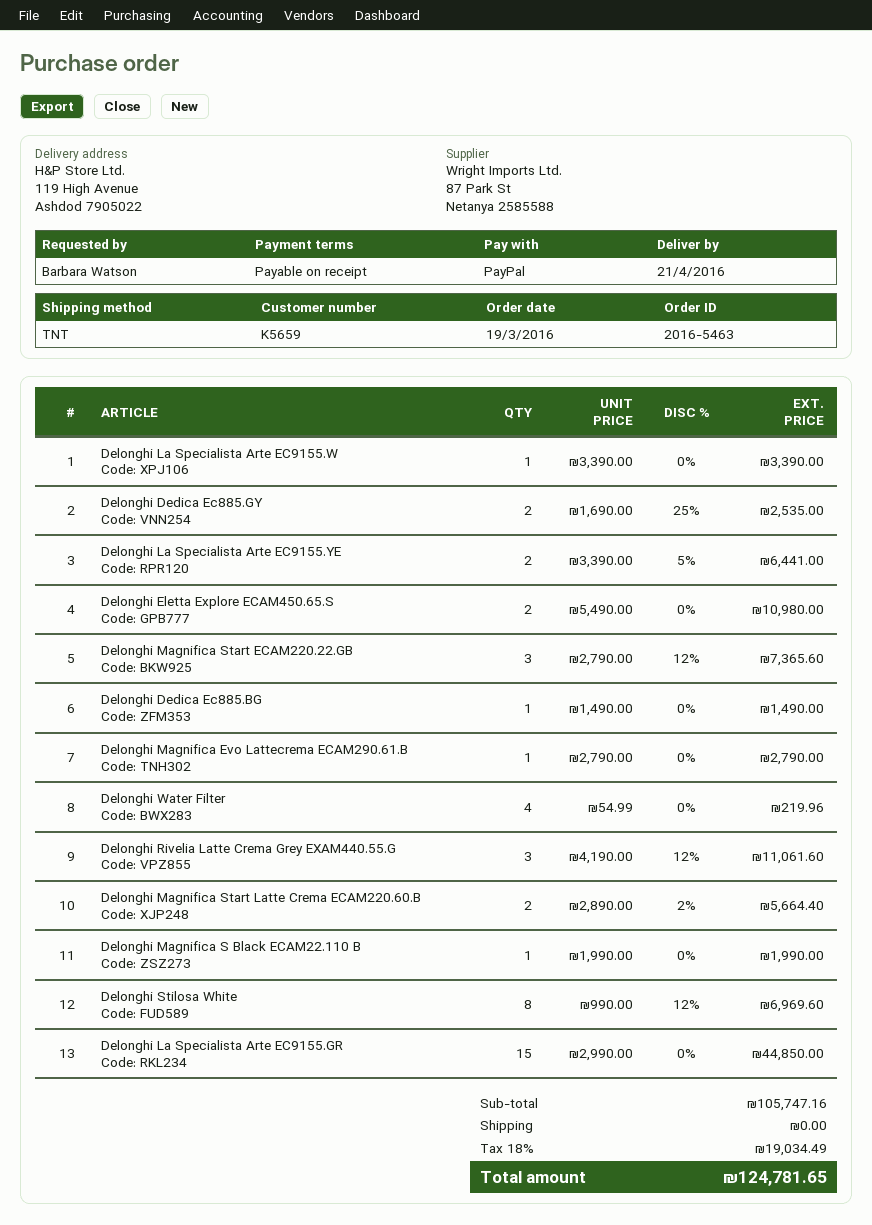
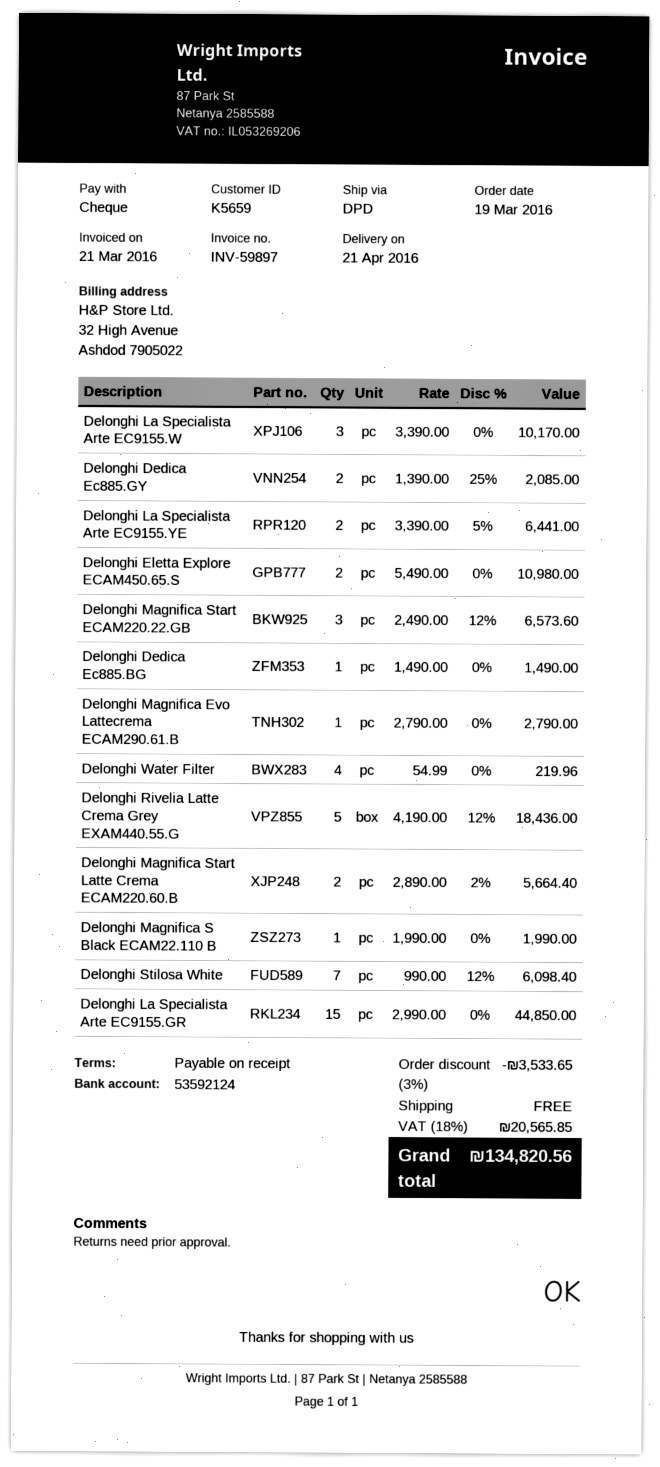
payment method: PayPal -> cheque
shipping method: TNT -> DPD
Delonghi La Specialista Arte EC9155.W: 1 x 3390.00 = 3390.00 -> 3 x 3390.00 = 10170.00
Delonghi Dedica Ec885.GY: 2 x 1690.00 - 25% = 2535.00 -> 2 x 1390.00 - 25% = 2085.00
Delonghi Magnifica Start ECAM220.22.GB: 3 x 2790.00 - 12% = 7365.60 -> 3 x 2490.00 - 12% = 6573.60
Delonghi Rivelia Latte Crema Grey EXAM440.55.G: 3 x 4190.00 - 12% = 11061.60 -> 5 x 4190.00 - 12% = 18436.00
Delonghi Stilosa White: 8 x 990.00 - 12% = 6969.60 -> 7 x 990.00 - 12% = 6098.40
discount: none -> 3% = 3533.65
tax: 18% = 19034.49 -> 18% = 20565.85
total: 124781.65 -> 134820.56

